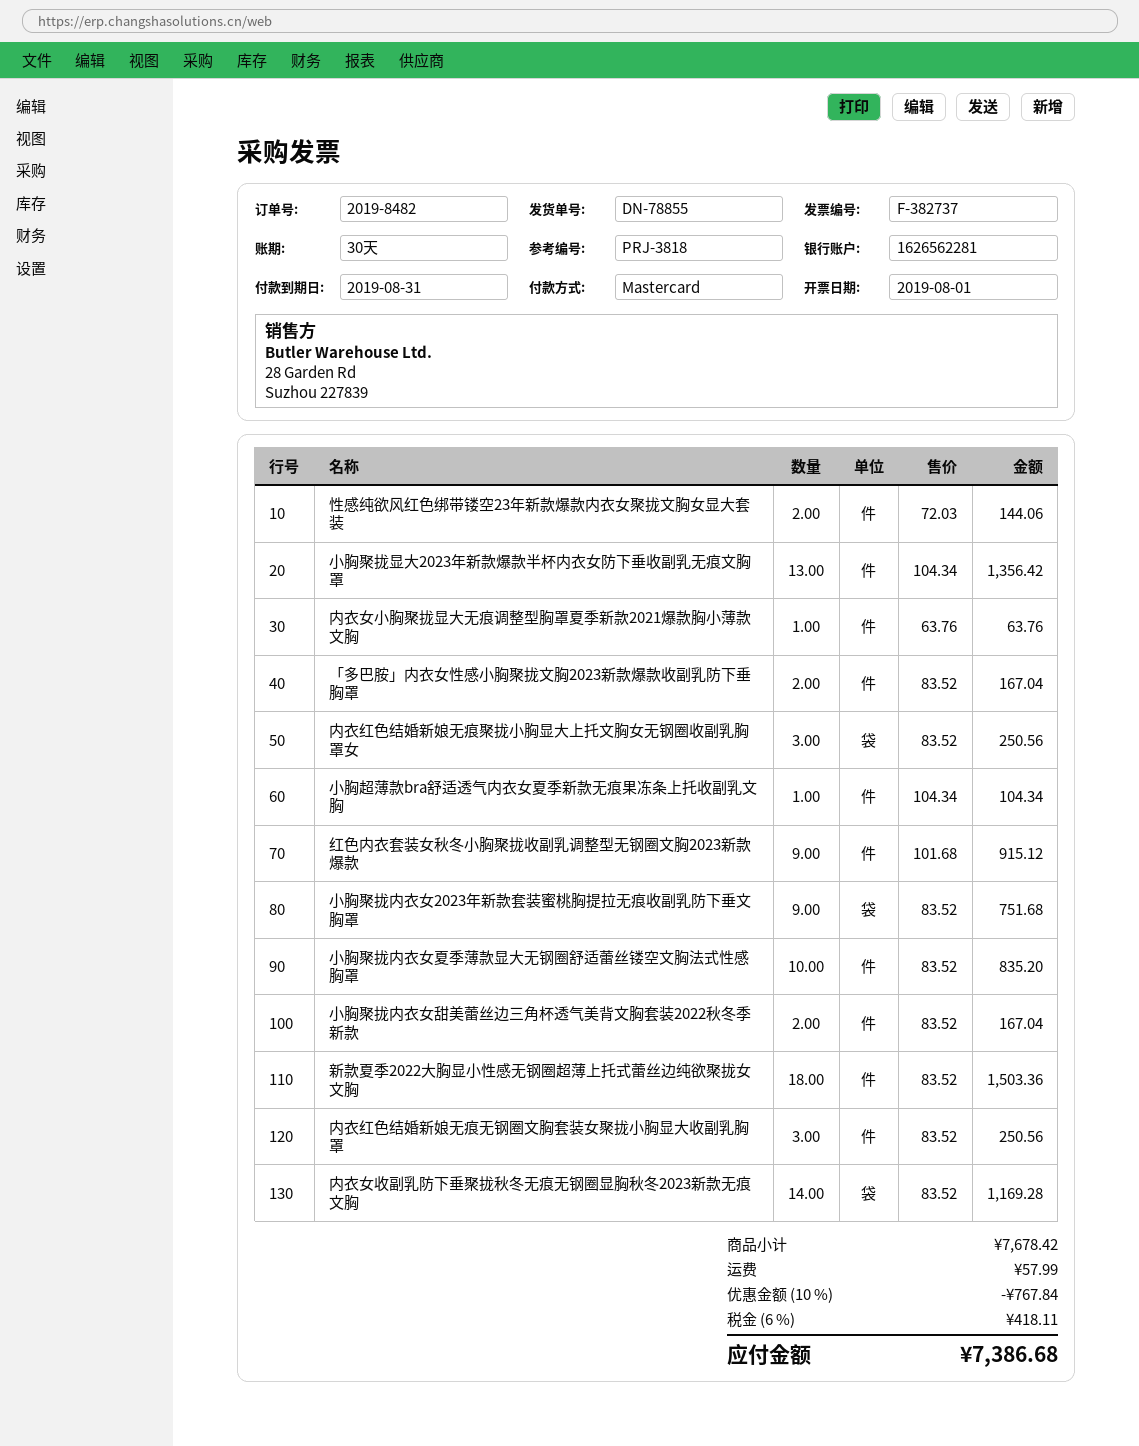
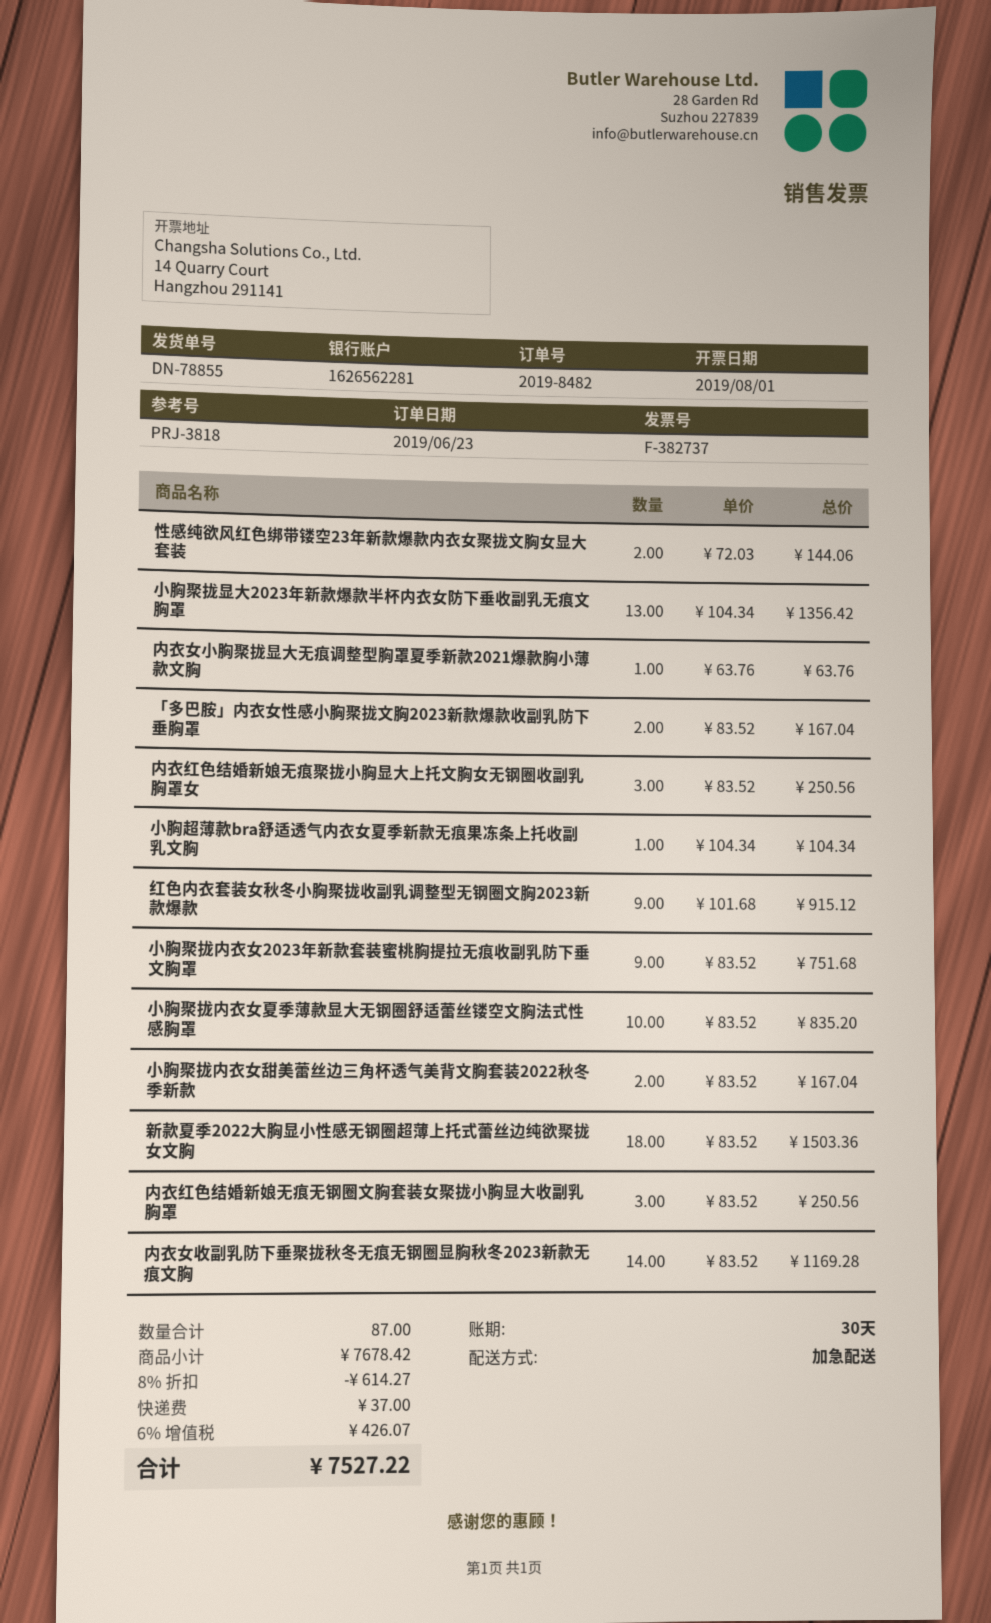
discount: 10% = 767.84 -> 8% = 614.27
shipping: 57.99 -> 37.00
tax: 6% = 418.11 -> 6% = 426.07
total: 7386.68 -> 7527.22

